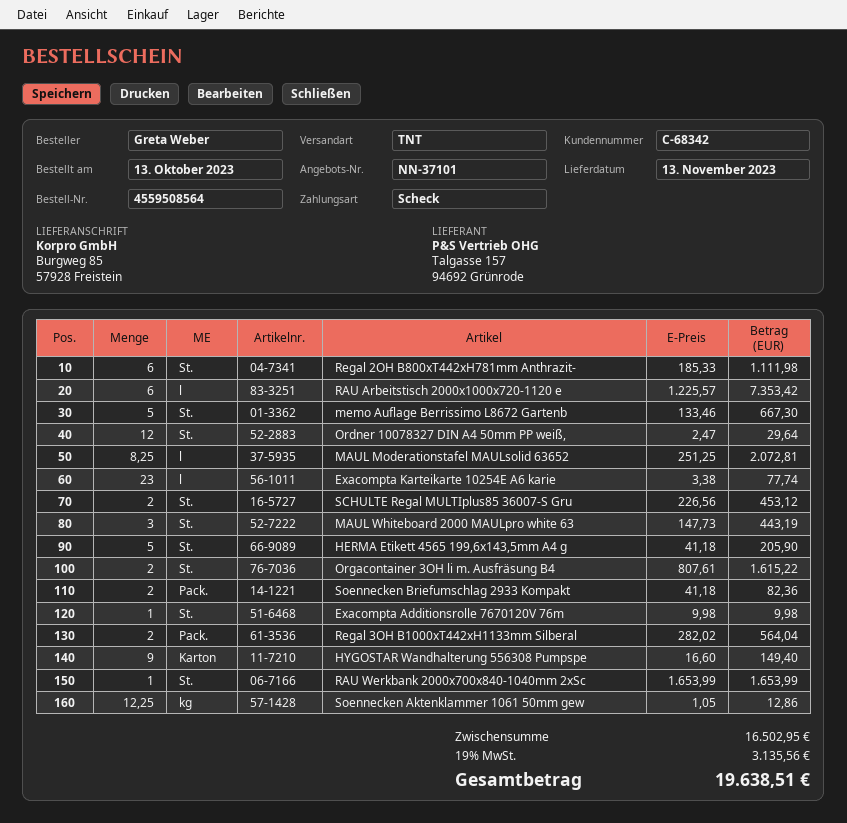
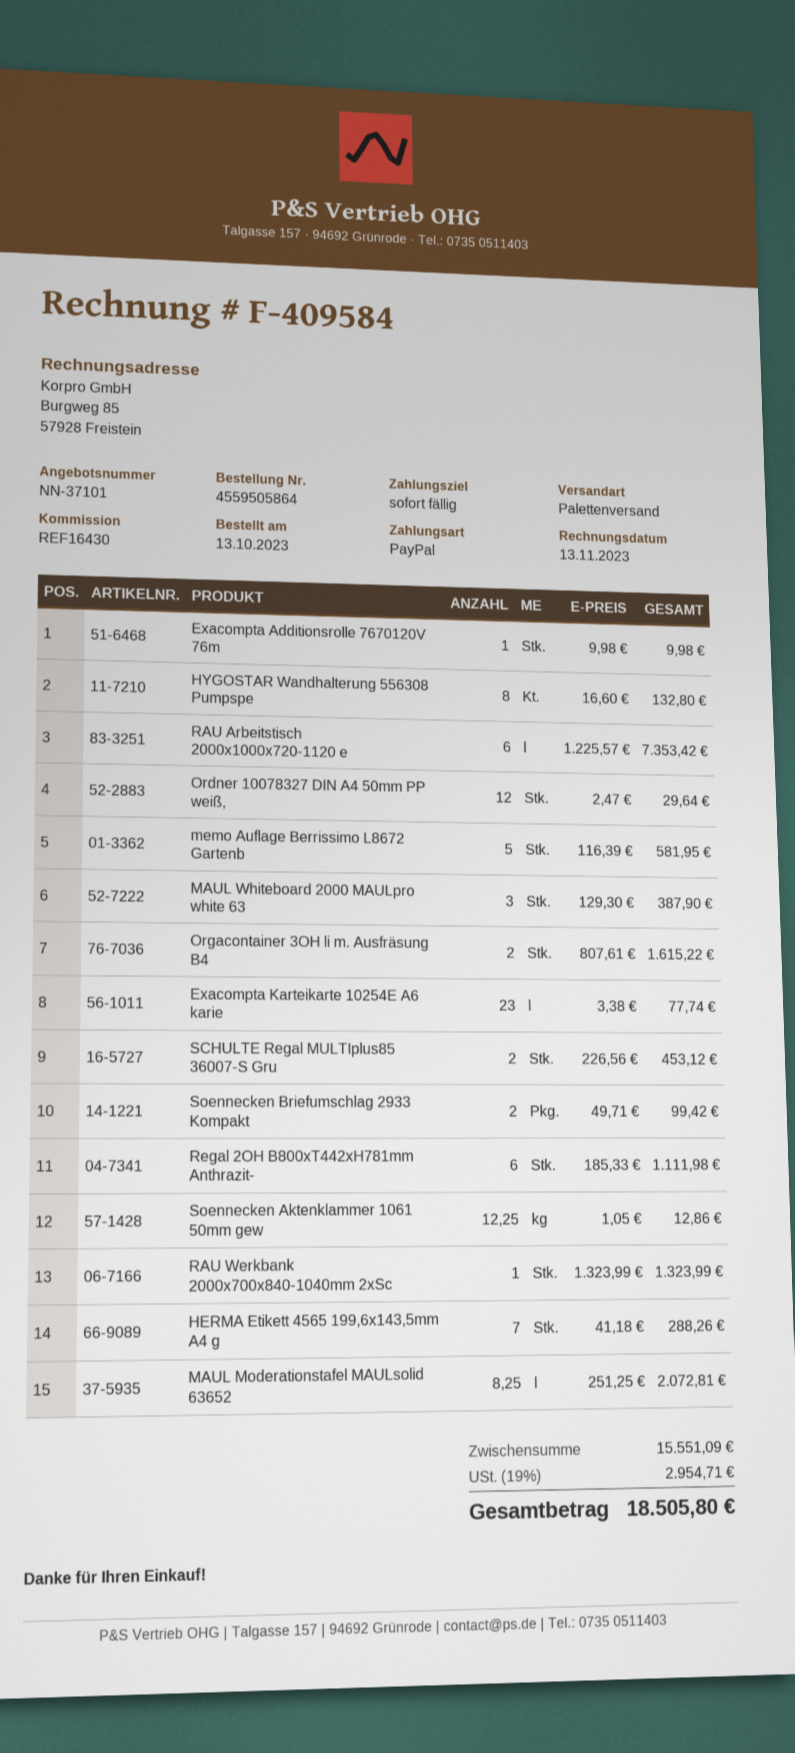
order number: 4559508564 -> 4559505864
payment method: cheque -> PayPal
shipping method: TNT -> pallet freight
memo Auflage Berrissimo L8672 Gartenb: 5 x 133.46 = 667.30 -> 5 x 116.39 = 581.95
MAUL Whiteboard 2000 MAULpro white 63: 3 x 147.73 = 443.19 -> 3 x 129.30 = 387.90
HERMA Etikett 4565 199,6x143,5mm A4 g: 5 x 41.18 = 205.90 -> 7 x 41.18 = 288.26
Soennecken Briefumschlag 2933 Kompakt: 2 x 41.18 = 82.36 -> 2 x 49.71 = 99.42
Regal 3OH B1000xT442xH1133mm Silberal: 2 x 282.02 = 564.04 -> none
HYGOSTAR Wandhalterung 556308 Pumpspe: 9 x 16.60 = 149.40 -> 8 x 16.60 = 132.80
RAU Werkbank 2000x700x840-1040mm 2xSc: 1 x 1653.99 = 1653.99 -> 1 x 1323.99 = 1323.99
subtotal: 16502.95 -> 15551.09
tax: 19% = 3135.56 -> 19% = 2954.71
total: 19638.51 -> 18505.80

